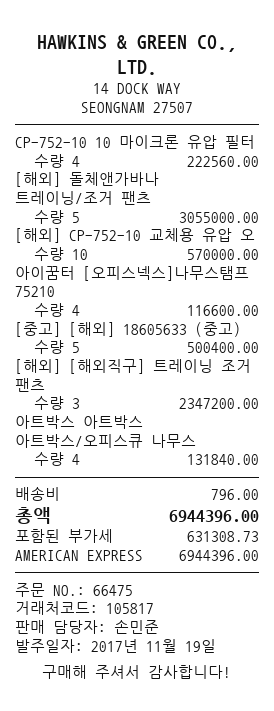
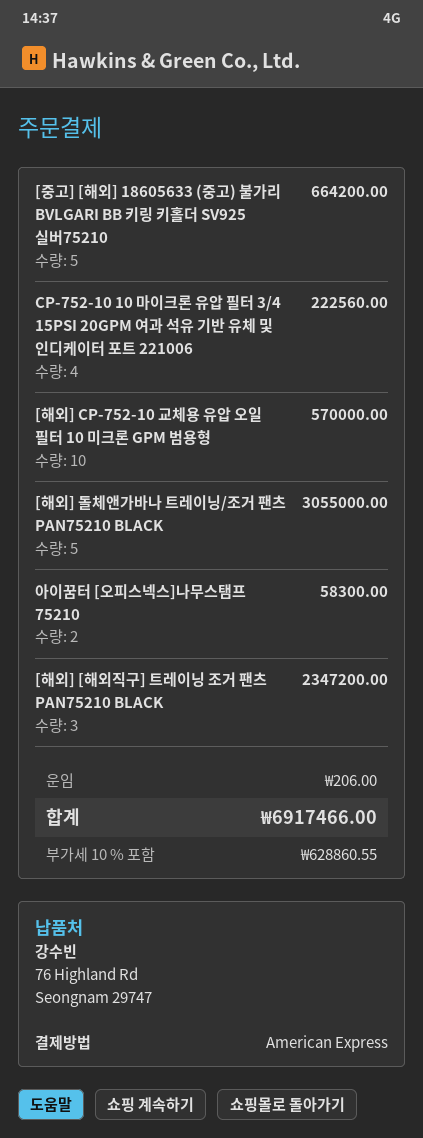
아이꿈터 [오피스넥스]나무스탬프 75210: 4 for 116600.00 -> 2 for 58300.00
[중고] [해외] 18605633 (중고): 5 for 500400.00 -> 5 for 664200.00
아트박스 아트박스 아트박스/오피스큐 나무스: 4 for 131840.00 -> none
shipping: 796.00 -> 206.00
tax: 631308.73 -> 628860.55
total: 6944396.00 -> 6917466.00

